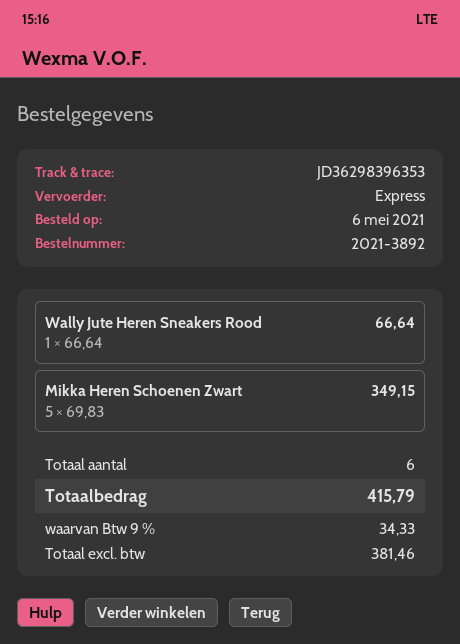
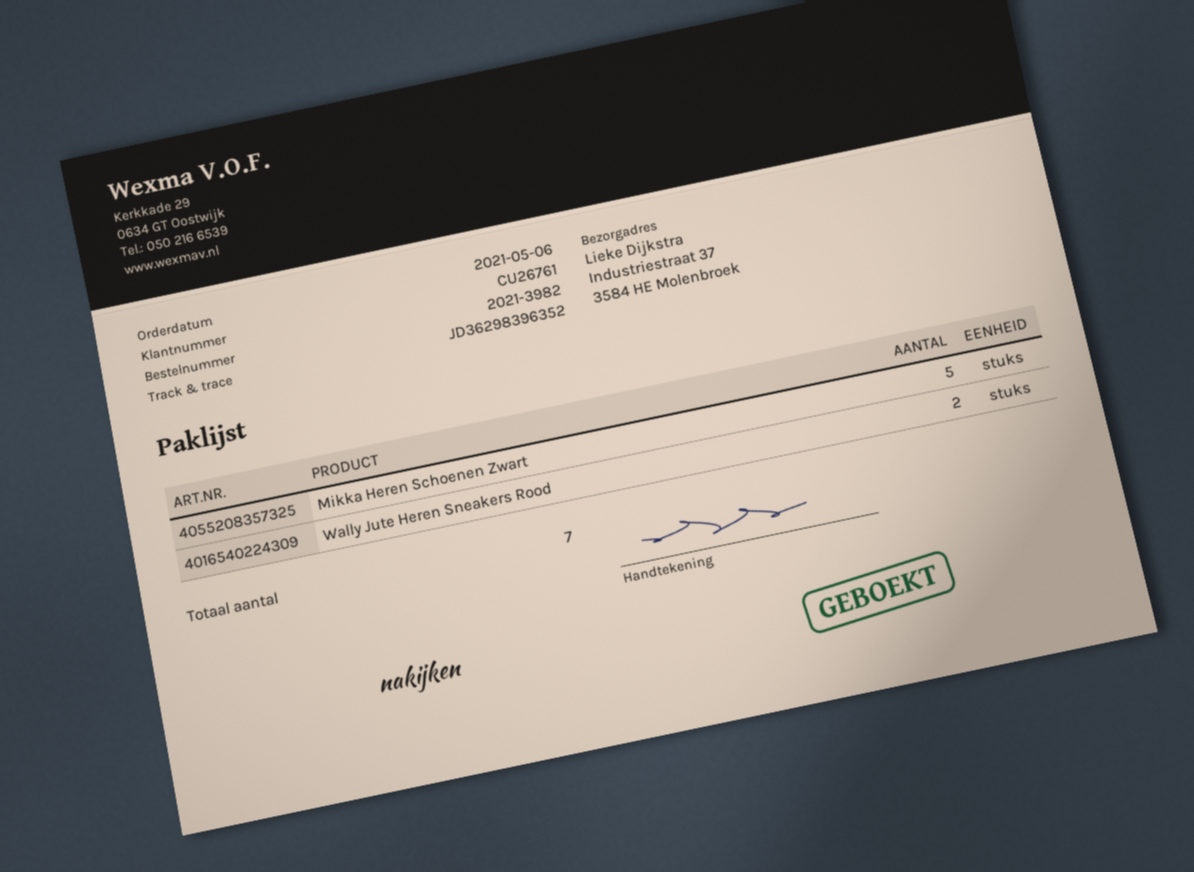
order number: 2021-3892 -> 2021-3982
tracking number: JD36298396353 -> JD36298396352
Wally Jute Heren Sneakers Rood: 1 -> 2
total quantity: 6 -> 7

